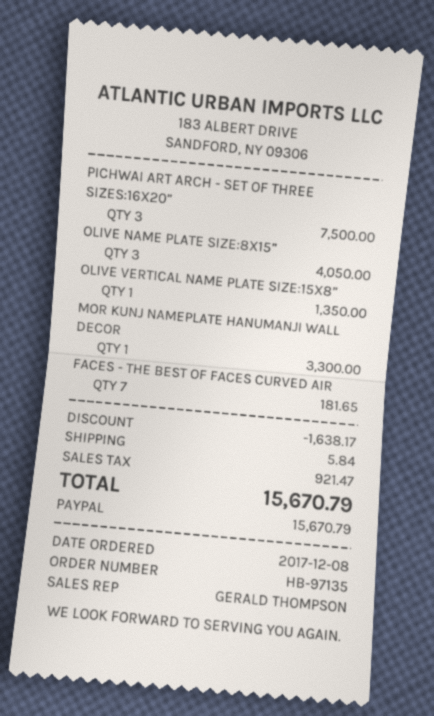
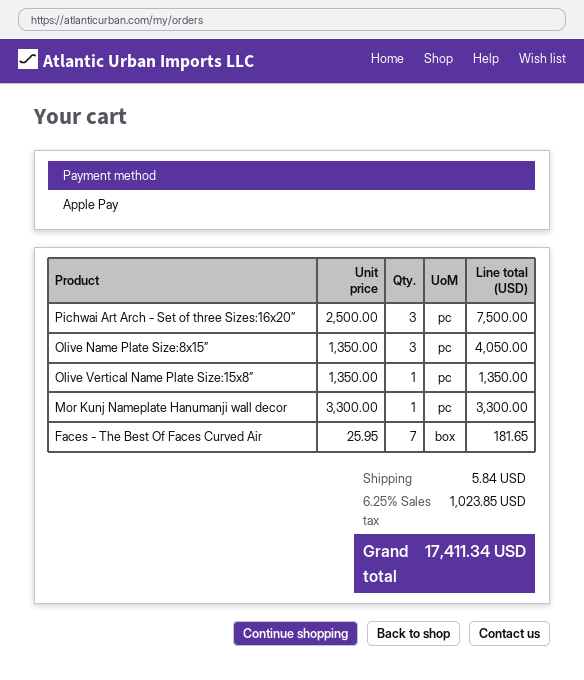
payment method: PayPal -> Apple Pay
discount: 1638.17 -> none
tax: 921.47 -> 1023.85
total: 15670.79 -> 17411.34

